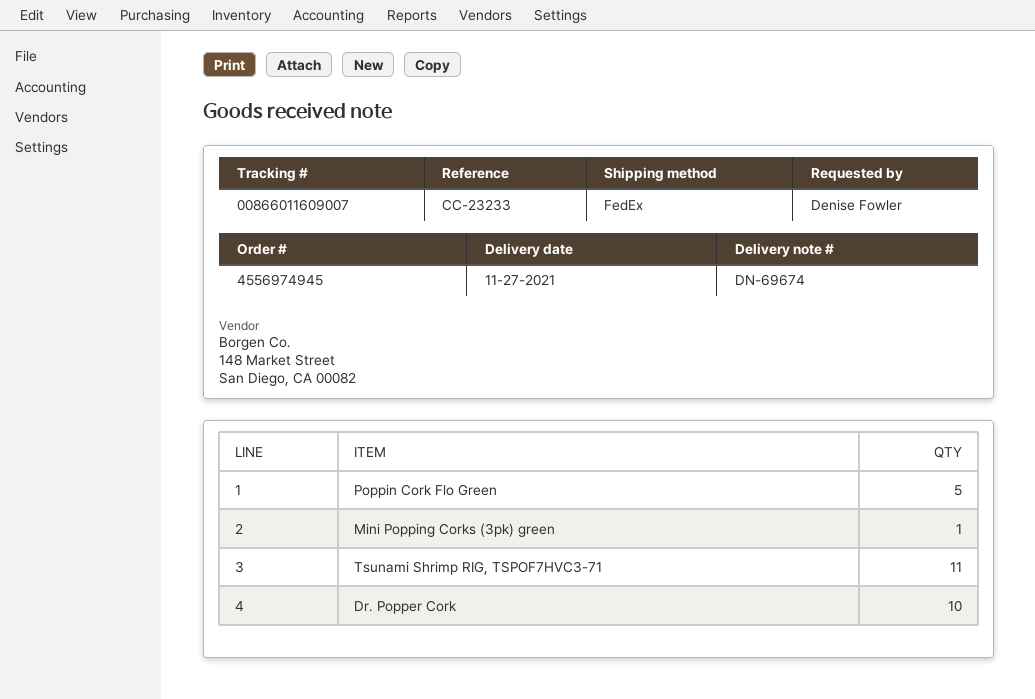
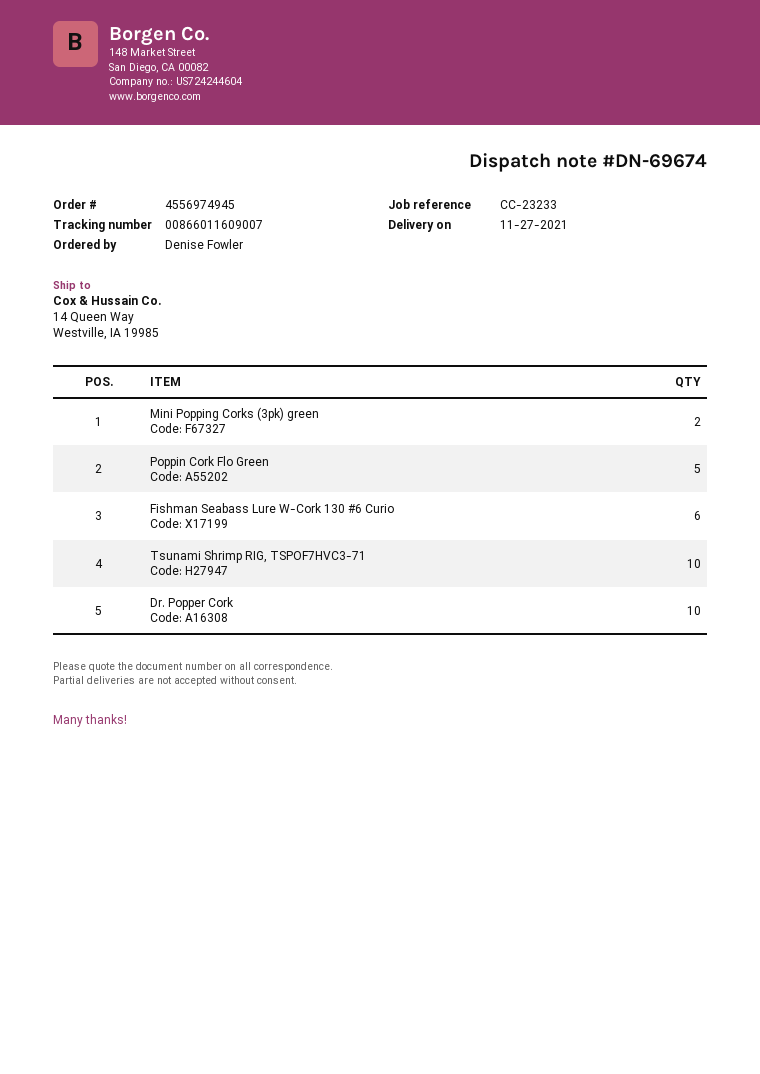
Mini Popping Corks (3pk) green: 1 -> 2
Tsunami Shrimp RIG, TSPOF7HVC3-71: 11 -> 10
Fishman Seabass Lure W-Cork 130 #6 Curio: none -> 6

